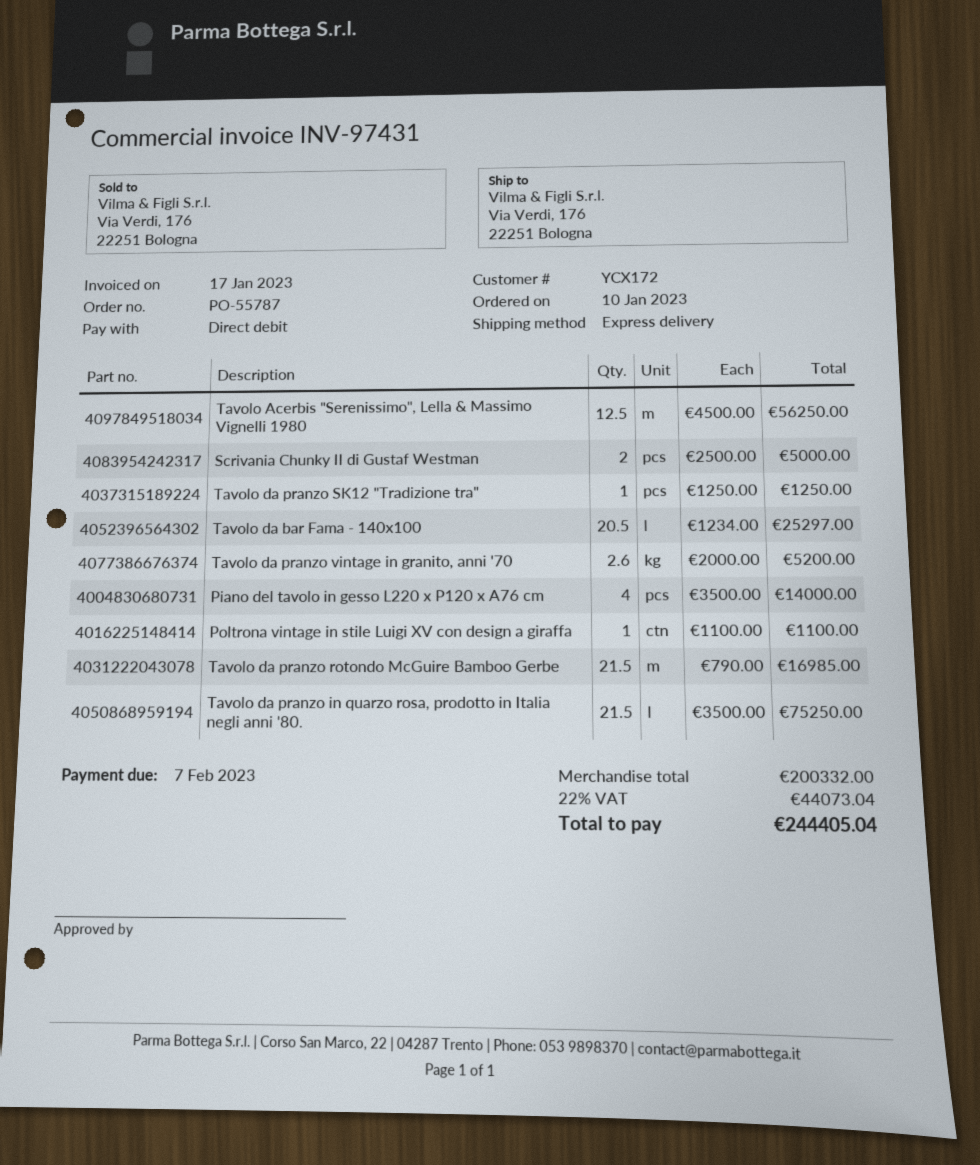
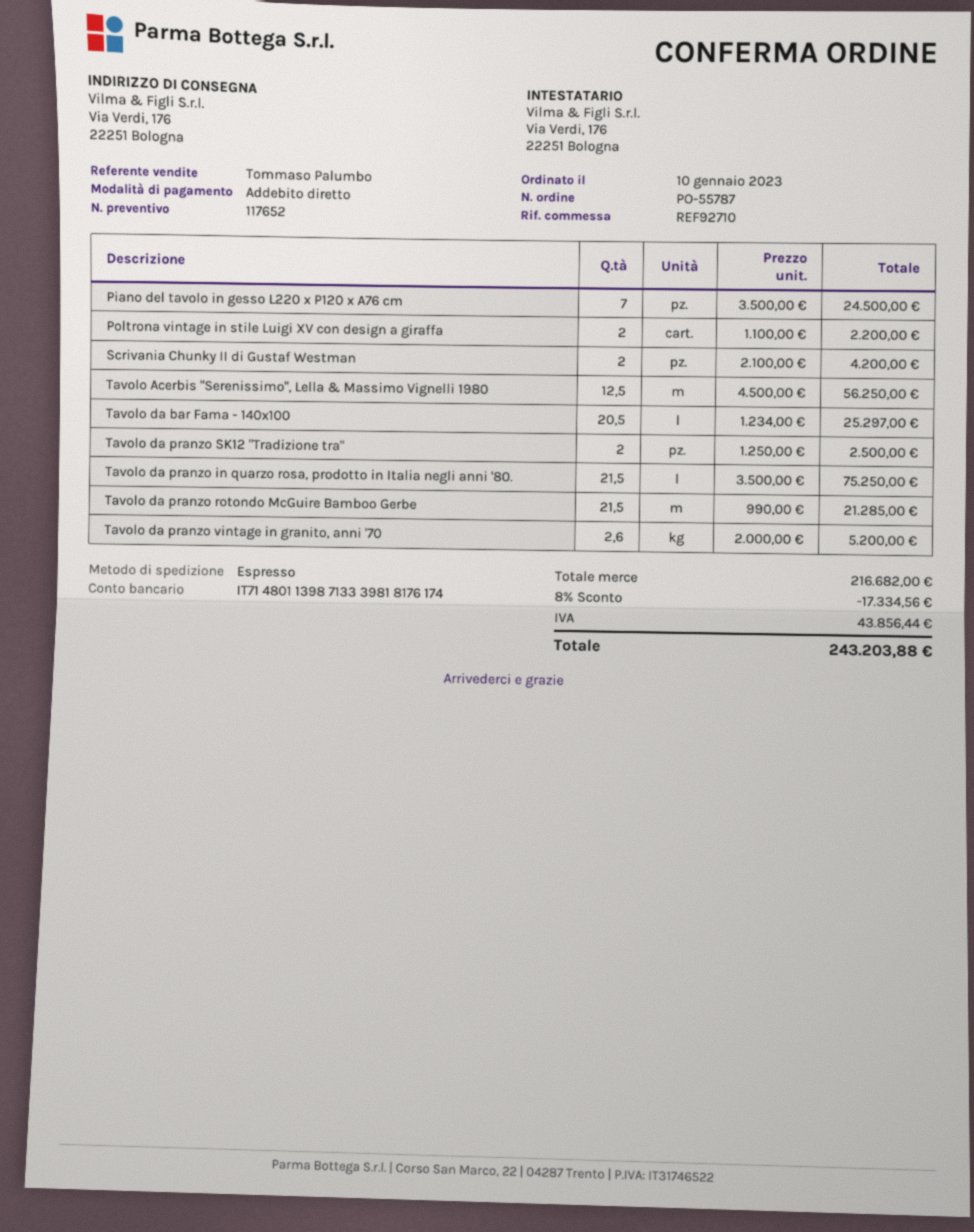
Scrivania Chunky II di Gustaf Westman: 2 x 2500.00 = 5000.00 -> 2 x 2100.00 = 4200.00
Tavolo da pranzo SK12 "Tradizione tra": 1 x 1250.00 = 1250.00 -> 2 x 1250.00 = 2500.00
Piano del tavolo in gesso L220 x P120 x A76 cm: 4 x 3500.00 = 14000.00 -> 7 x 3500.00 = 24500.00
Poltrona vintage in stile Luigi XV con design a giraffa: 1 x 1100.00 = 1100.00 -> 2 x 1100.00 = 2200.00
Tavolo da pranzo rotondo McGuire Bamboo Gerbe: 21.5 x 790.00 = 16985.00 -> 21.5 x 990.00 = 21285.00
subtotal: 200332.00 -> 216682.00
discount: none -> 8% = 17334.56
tax: 44073.04 -> 43856.44
total: 244405.04 -> 243203.88

